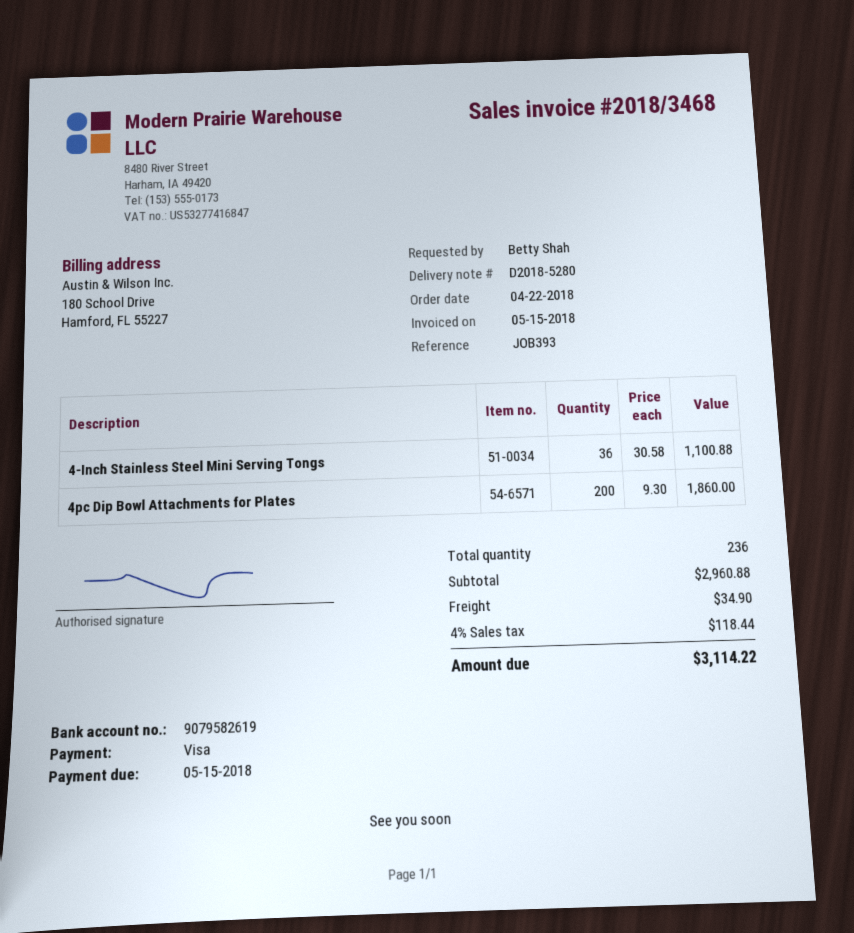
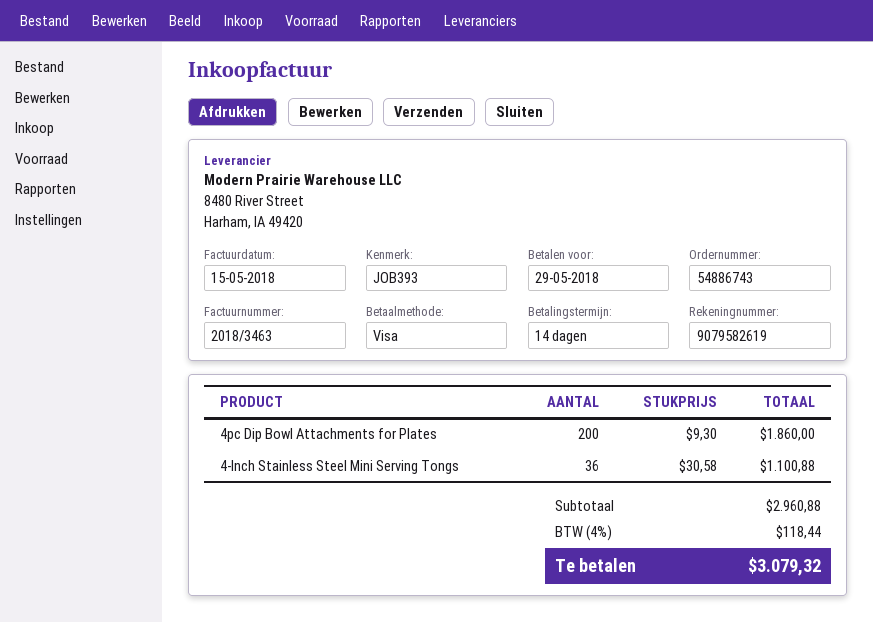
invoice number: 2018/3468 -> 2018/3463
due date: 2018-05-15 -> 2018-05-29
shipping: 34.90 -> none
total: 3114.22 -> 3079.32

